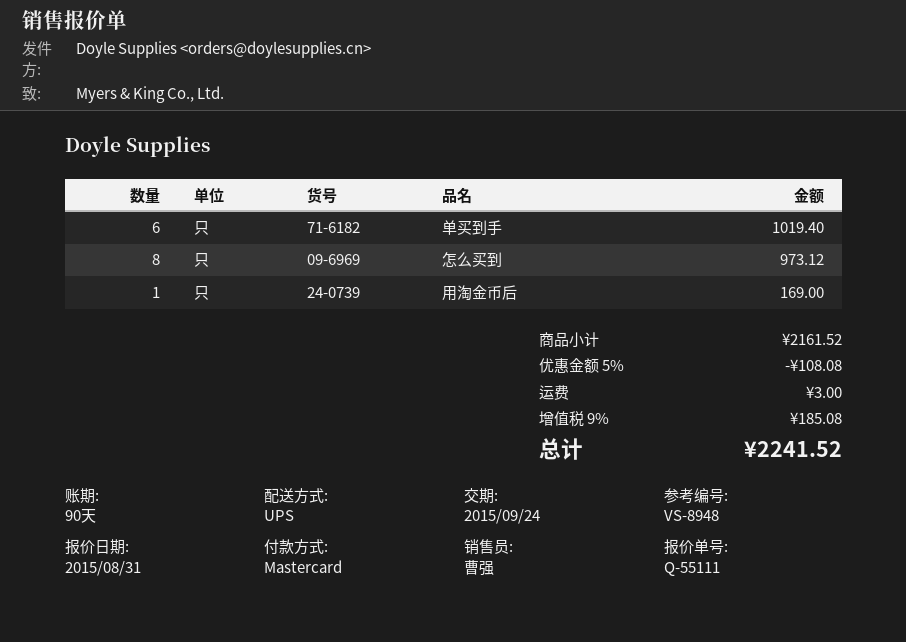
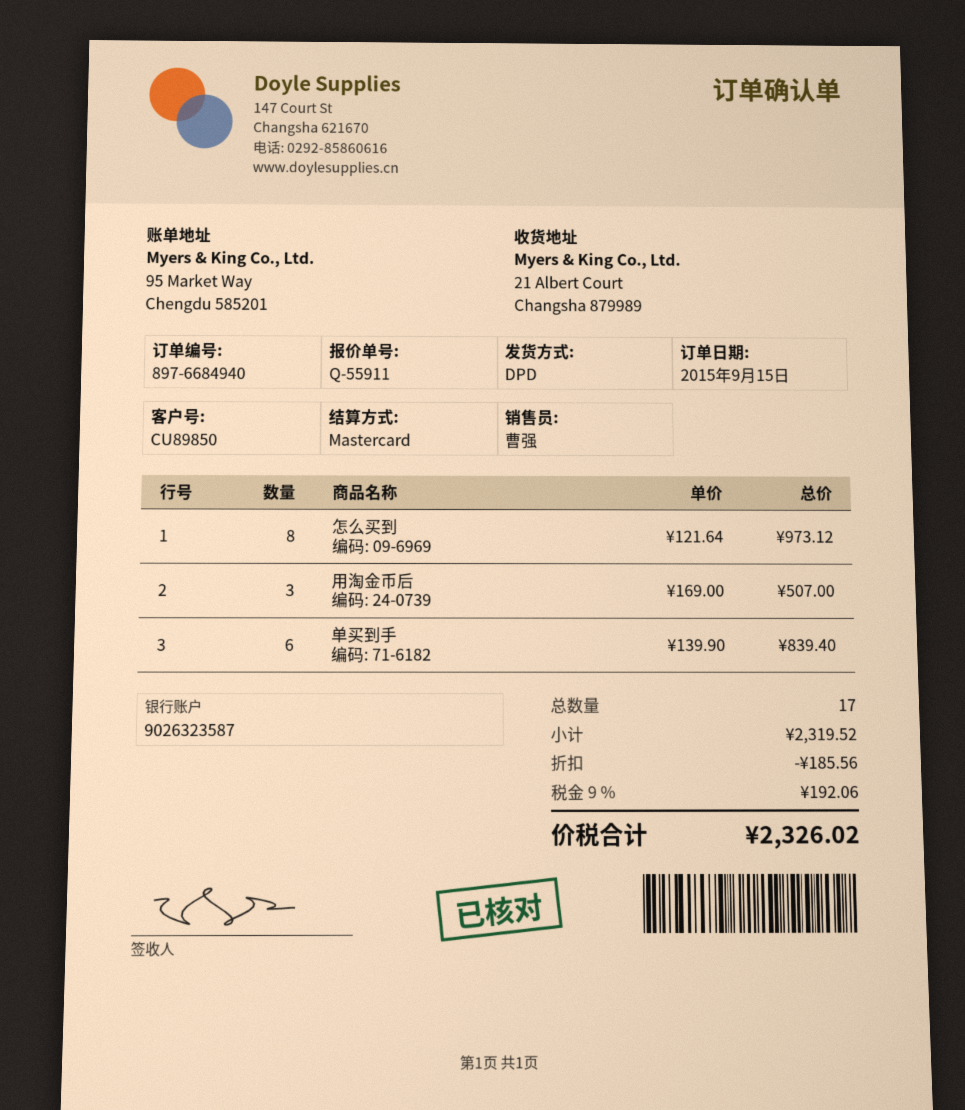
quote number: Q-55111 -> Q-55911
shipping method: UPS -> DPD
单买到手: 6 for 1019.40 -> 6 for 839.40
用淘金币后: 1 for 169.00 -> 3 for 507.00
subtotal: 2161.52 -> 2319.52
discount: 108.08 -> 185.56
shipping: 3.00 -> none
tax: 9% = 185.08 -> 9% = 192.06
total: 2241.52 -> 2326.02

